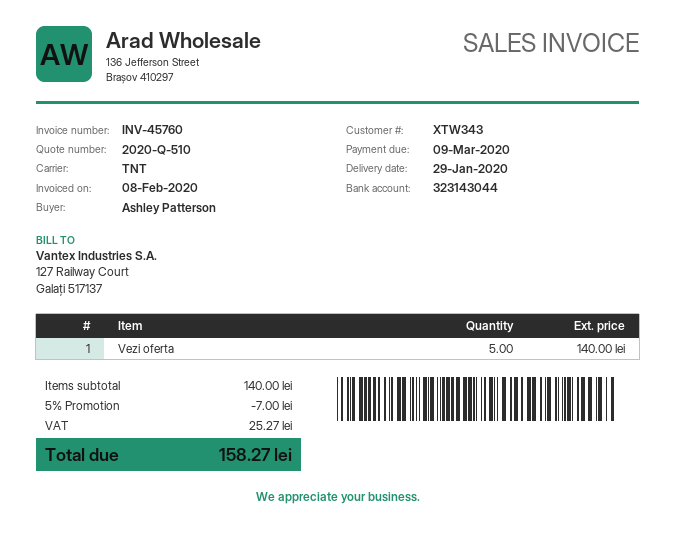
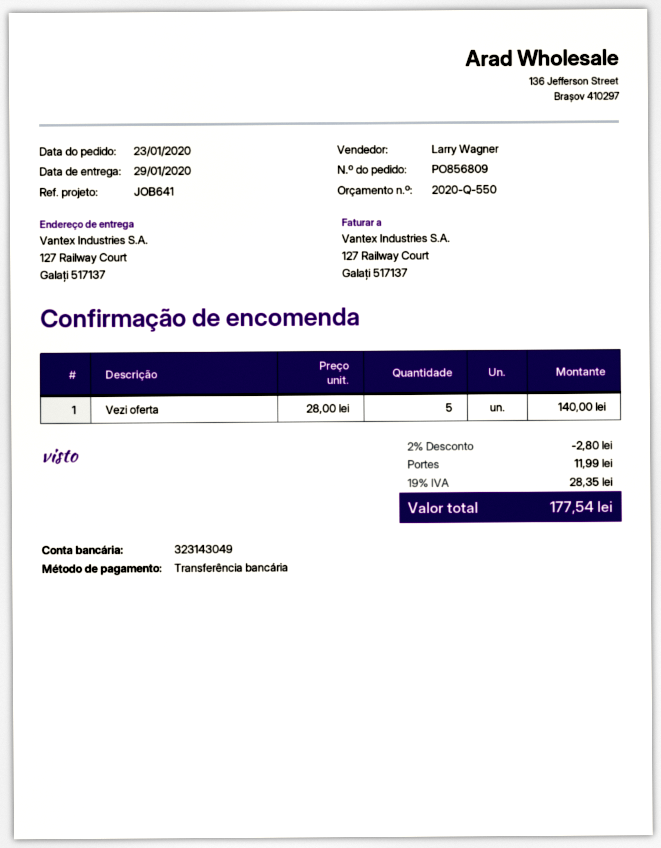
quote number: 2020-Q-510 -> 2020-Q-550
bank account: 323143044 -> 323143049
discount: 5% = 7.00 -> 2% = 2.80
shipping: none -> 11.99
tax: 25.27 -> 28.35
total: 158.27 -> 177.54

